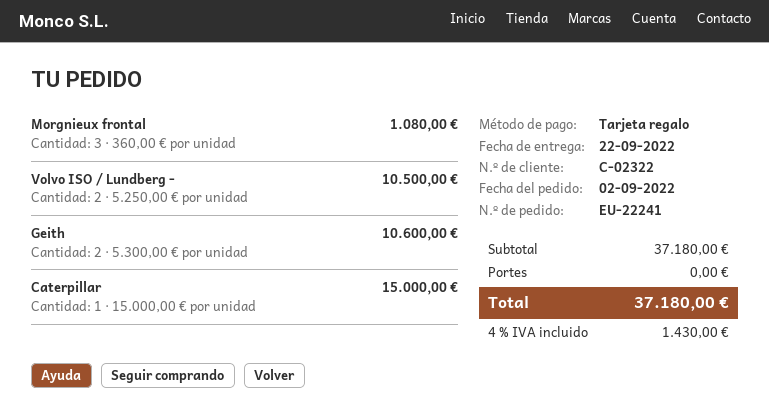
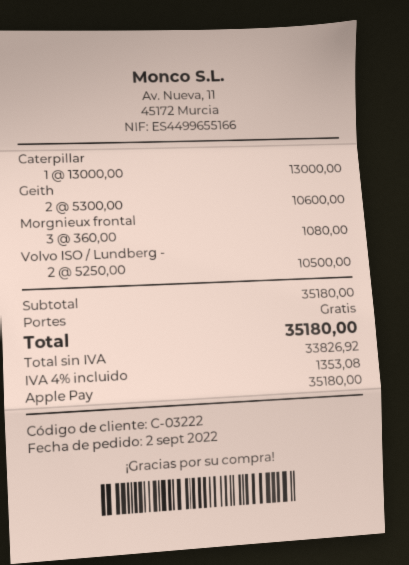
customer number: C-02322 -> C-03222
payment method: gift card -> Apple Pay
Caterpillar: 1 x 15000.00 = 15000.00 -> 1 x 13000.00 = 13000.00
subtotal: 37180.00 -> 35180.00
tax: 4% = 1430.00 -> 4% = 1353.08
total: 37180.00 -> 35180.00

